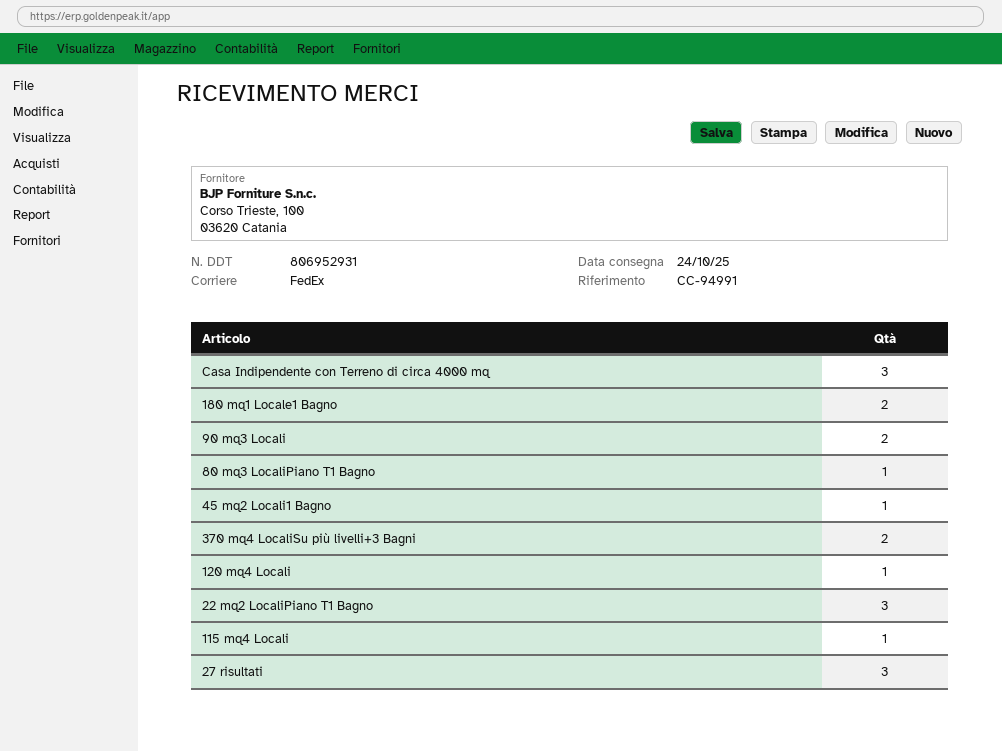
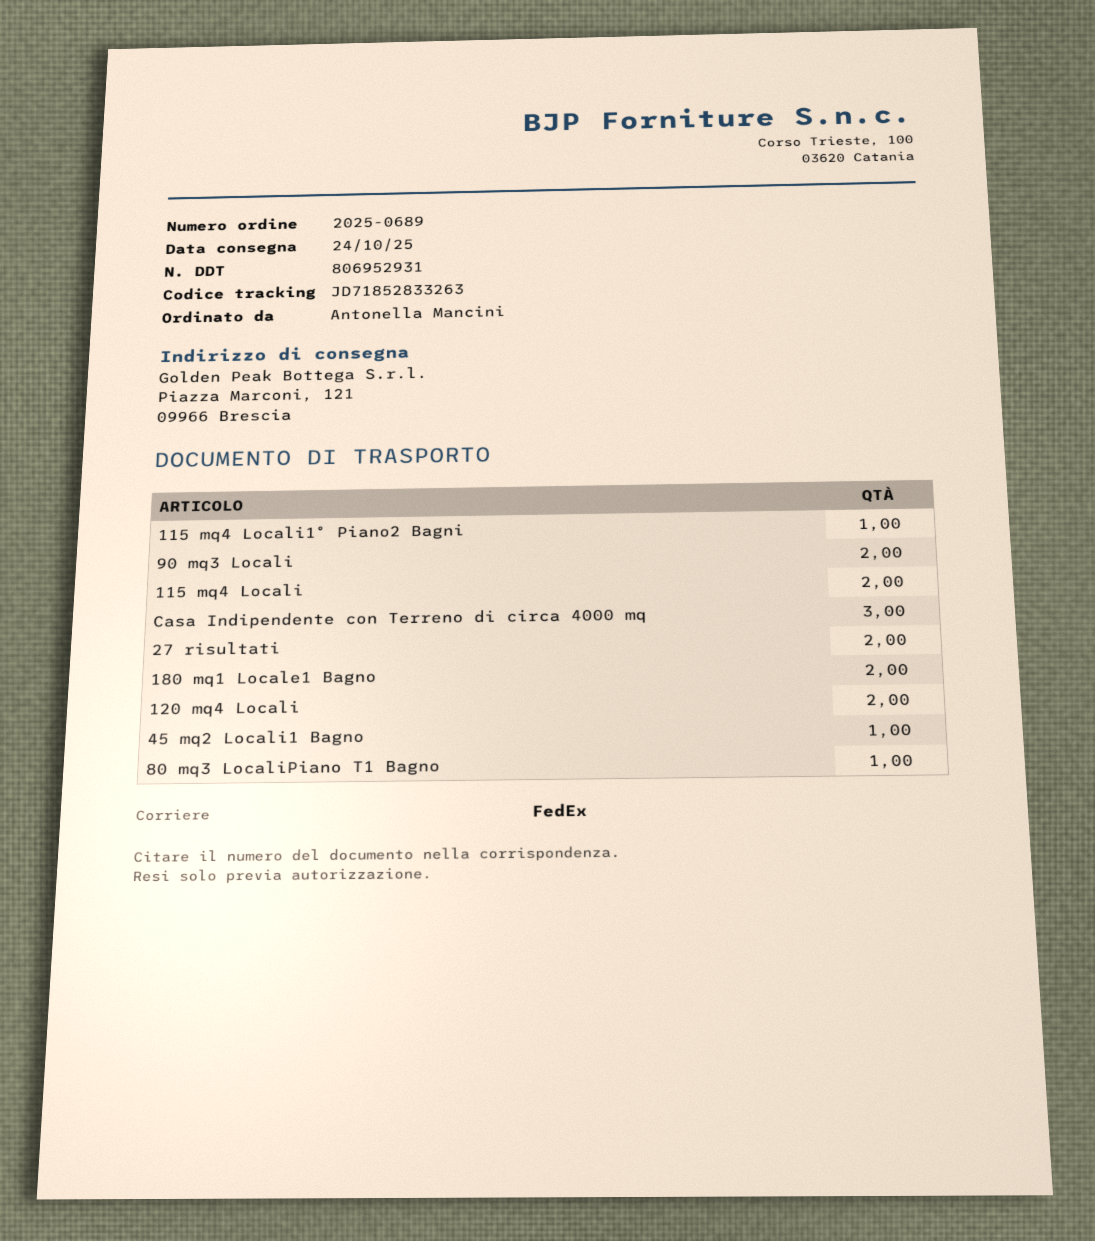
370 mq4 LocaliSu più livelli+3 Bagni: 2 -> none
120 mq4 Locali: 1 -> 2
22 mq2 LocaliPiano T1 Bagno: 3 -> none
115 mq4 Locali: 1 -> 2
27 risultati: 3 -> 2
115 mq4 Locali1° Piano2 Bagni: none -> 1

